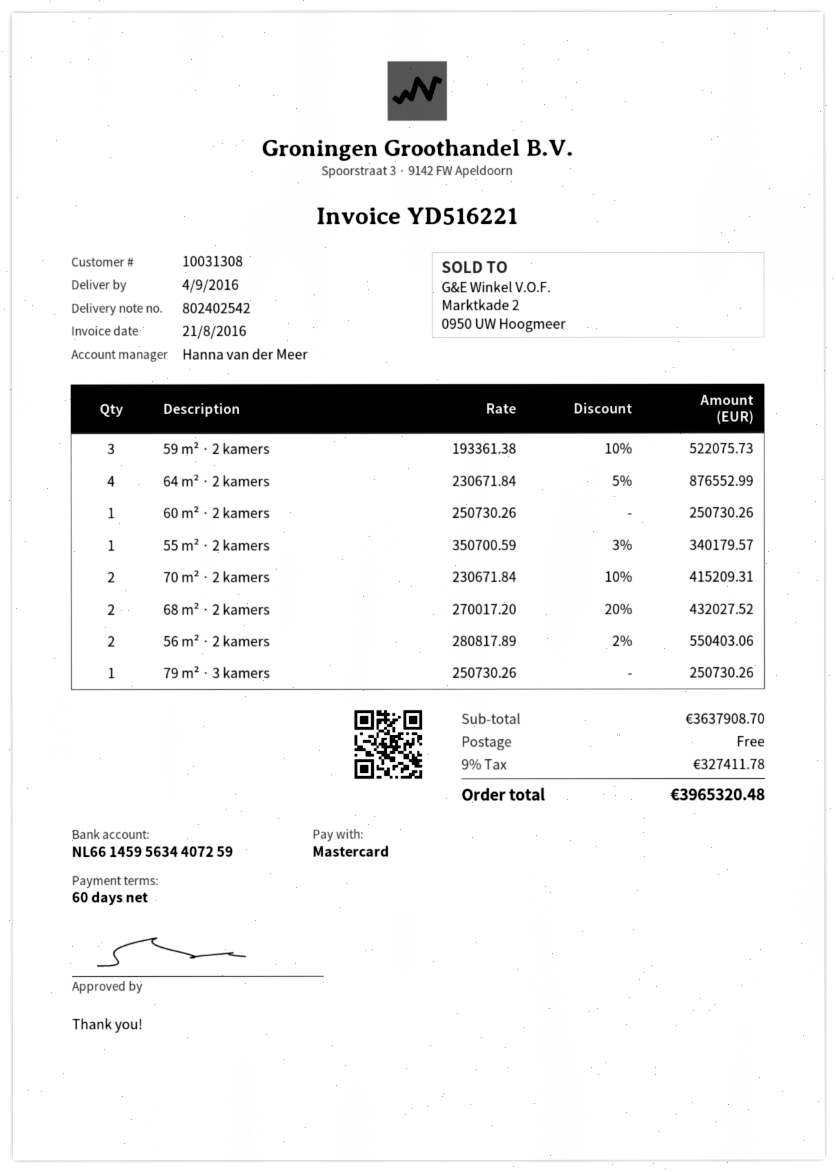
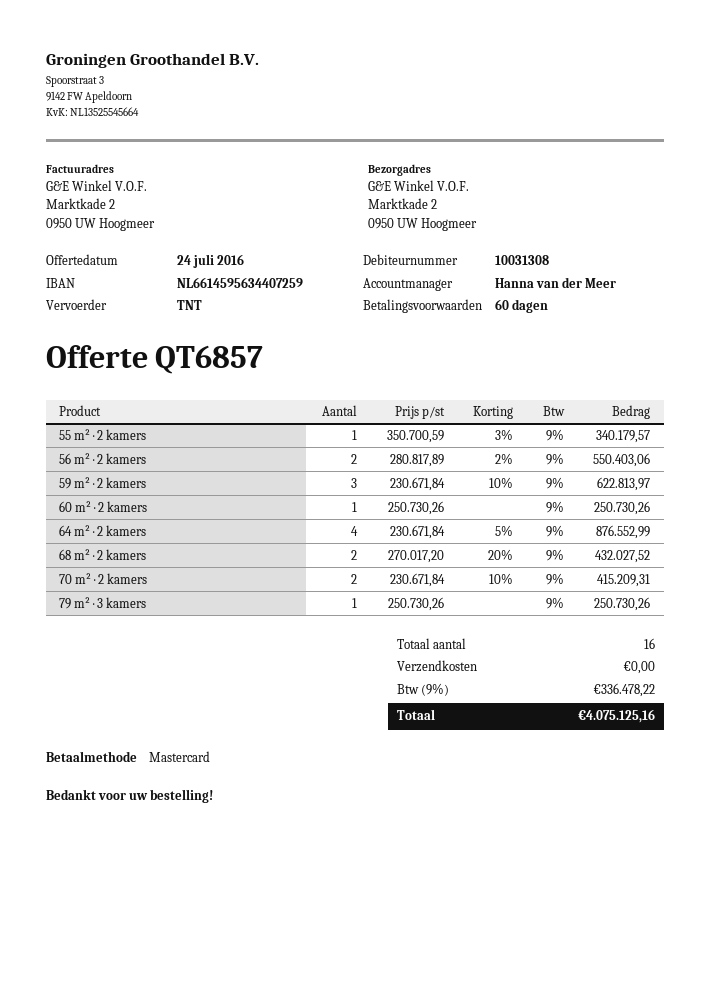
59 m² · 2 kamers: 3 x 193361.38 - 10% = 522075.73 -> 3 x 230671.84 - 10% = 622813.97
tax: 9% = 327411.78 -> 9% = 336478.22
total: 3965320.48 -> 4075125.16

